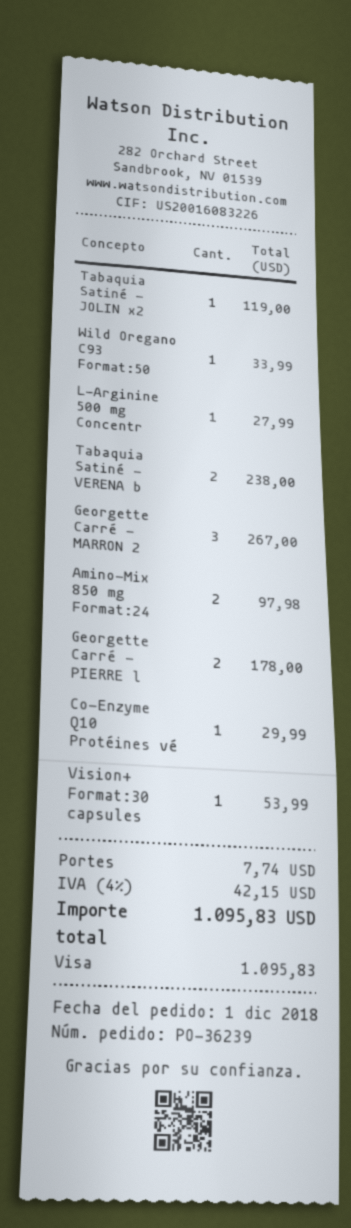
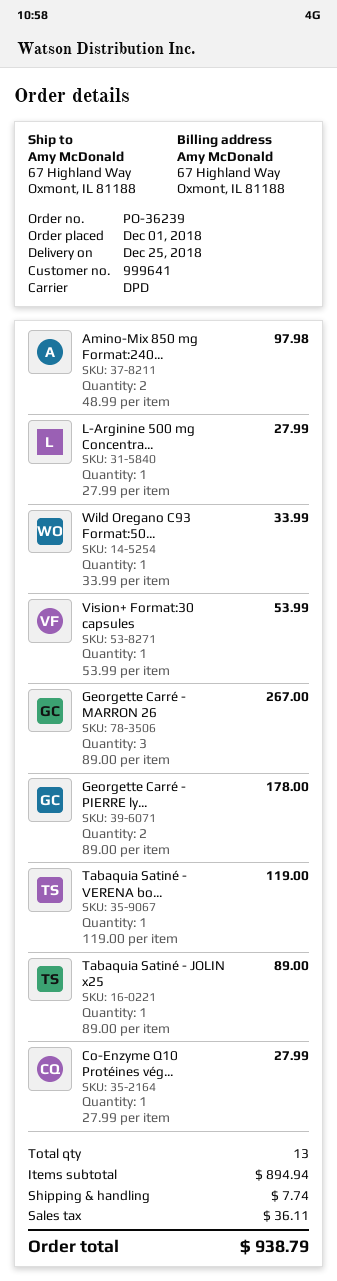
Tabaquia Satiné - JOLIN x2: 1 for 119.00 -> 1 for 89.00
Tabaquia Satiné - VERENA b: 2 for 238.00 -> 1 for 119.00
Co-Enzyme Q10 Protéines vé: 1 for 29.99 -> 1 for 27.99
tax: 42.15 -> 36.11
total: 1095.83 -> 938.79

